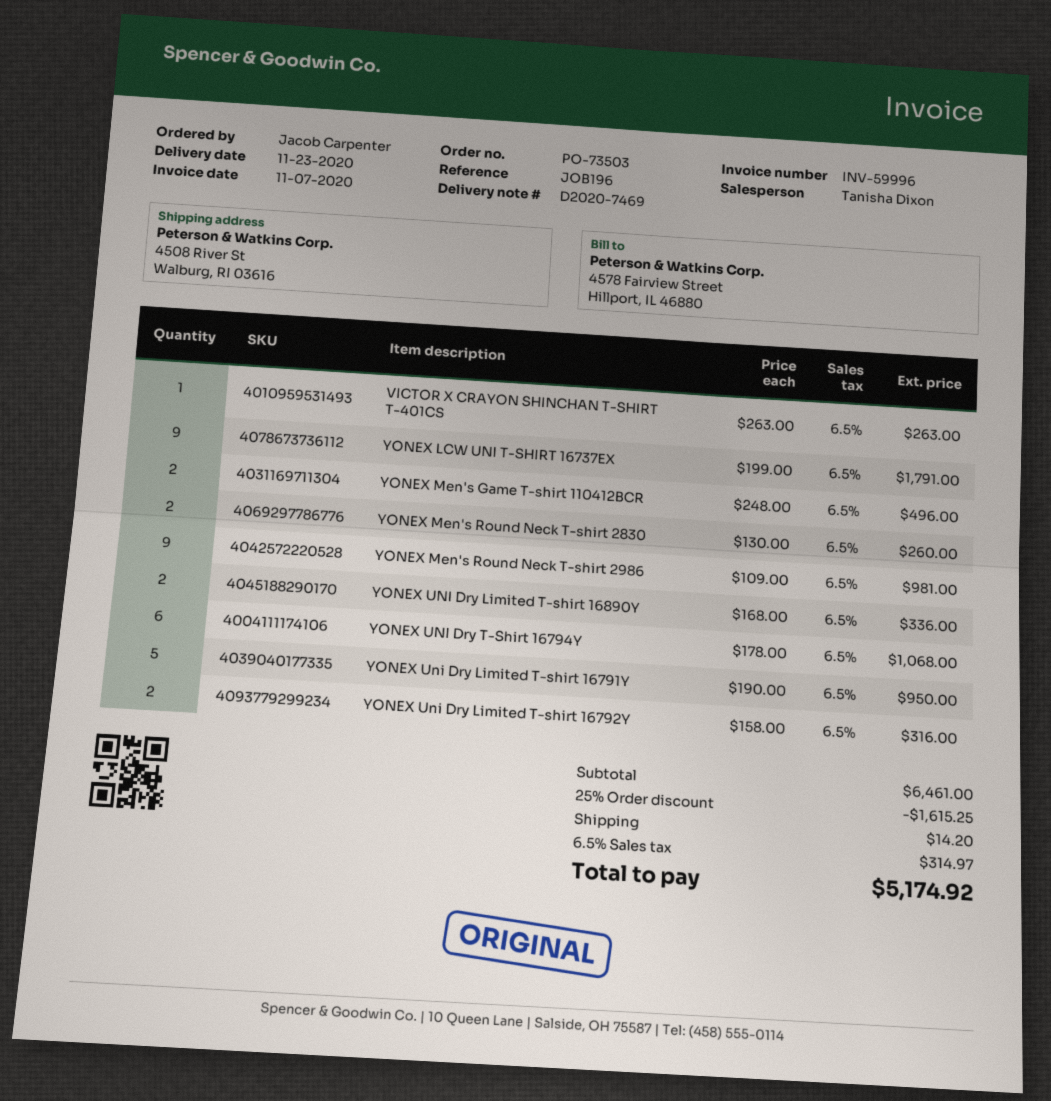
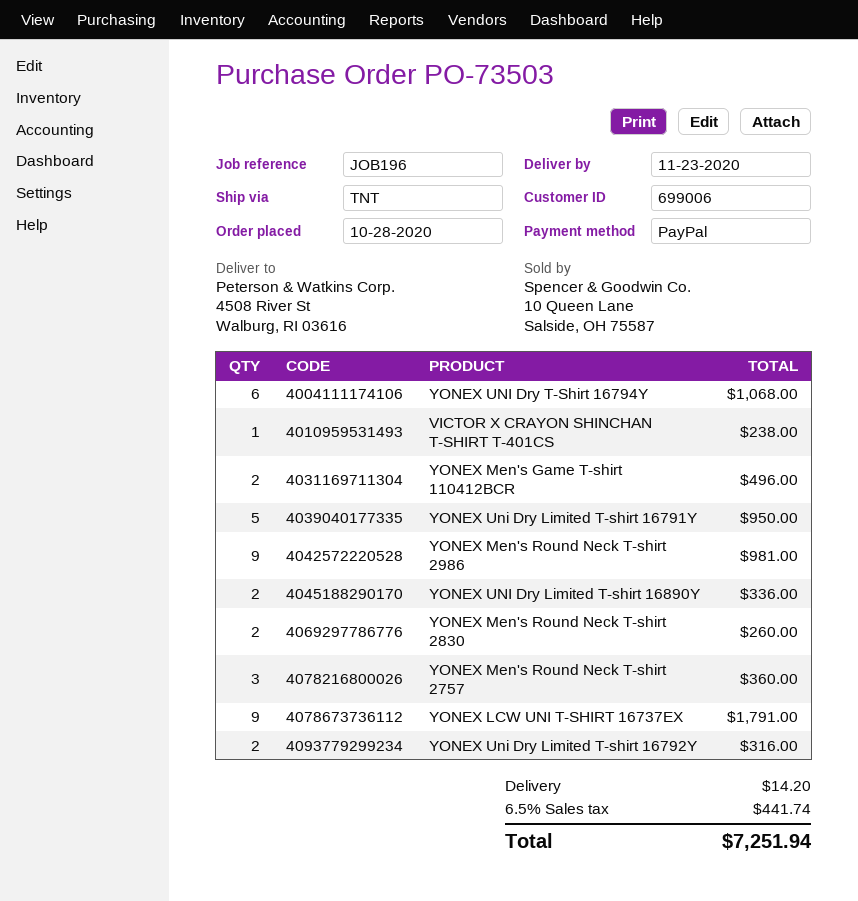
VICTOR X CRAYON SHINCHAN T-SHIRT T-401CS: 1 for 263.00 -> 1 for 238.00
YONEX Men's Round Neck T-shirt 2757: none -> 3 for 360.00
discount: 25% = 1615.25 -> none
tax: 6.5% = 314.97 -> 6.5% = 441.74
total: 5174.92 -> 7251.94

